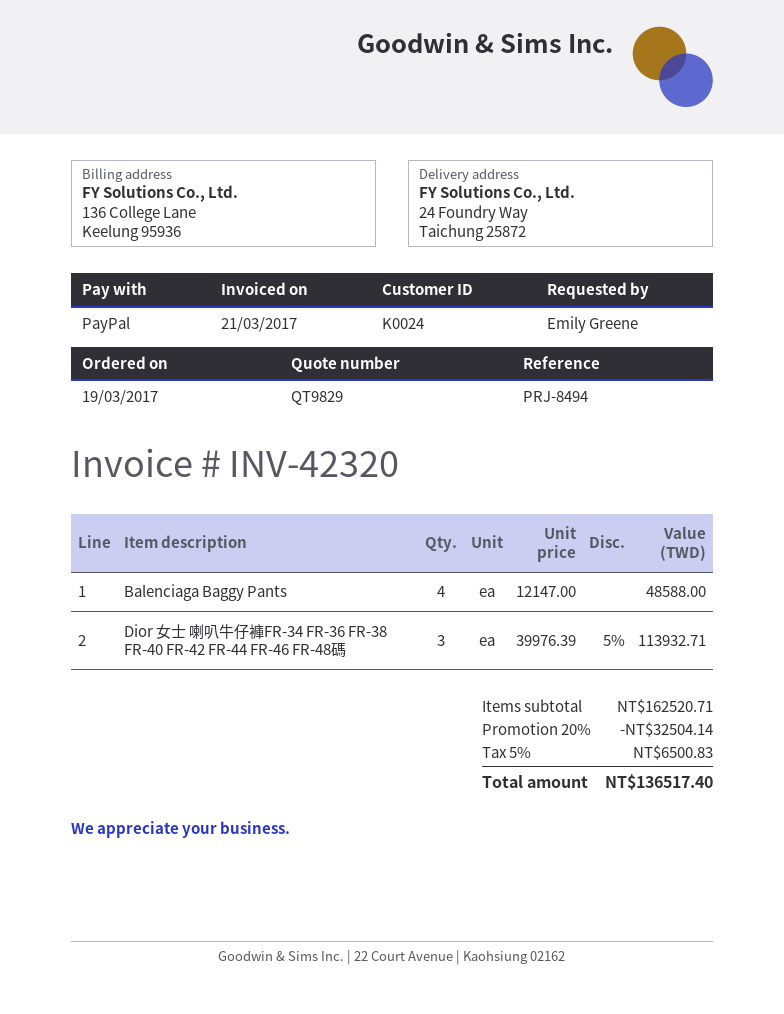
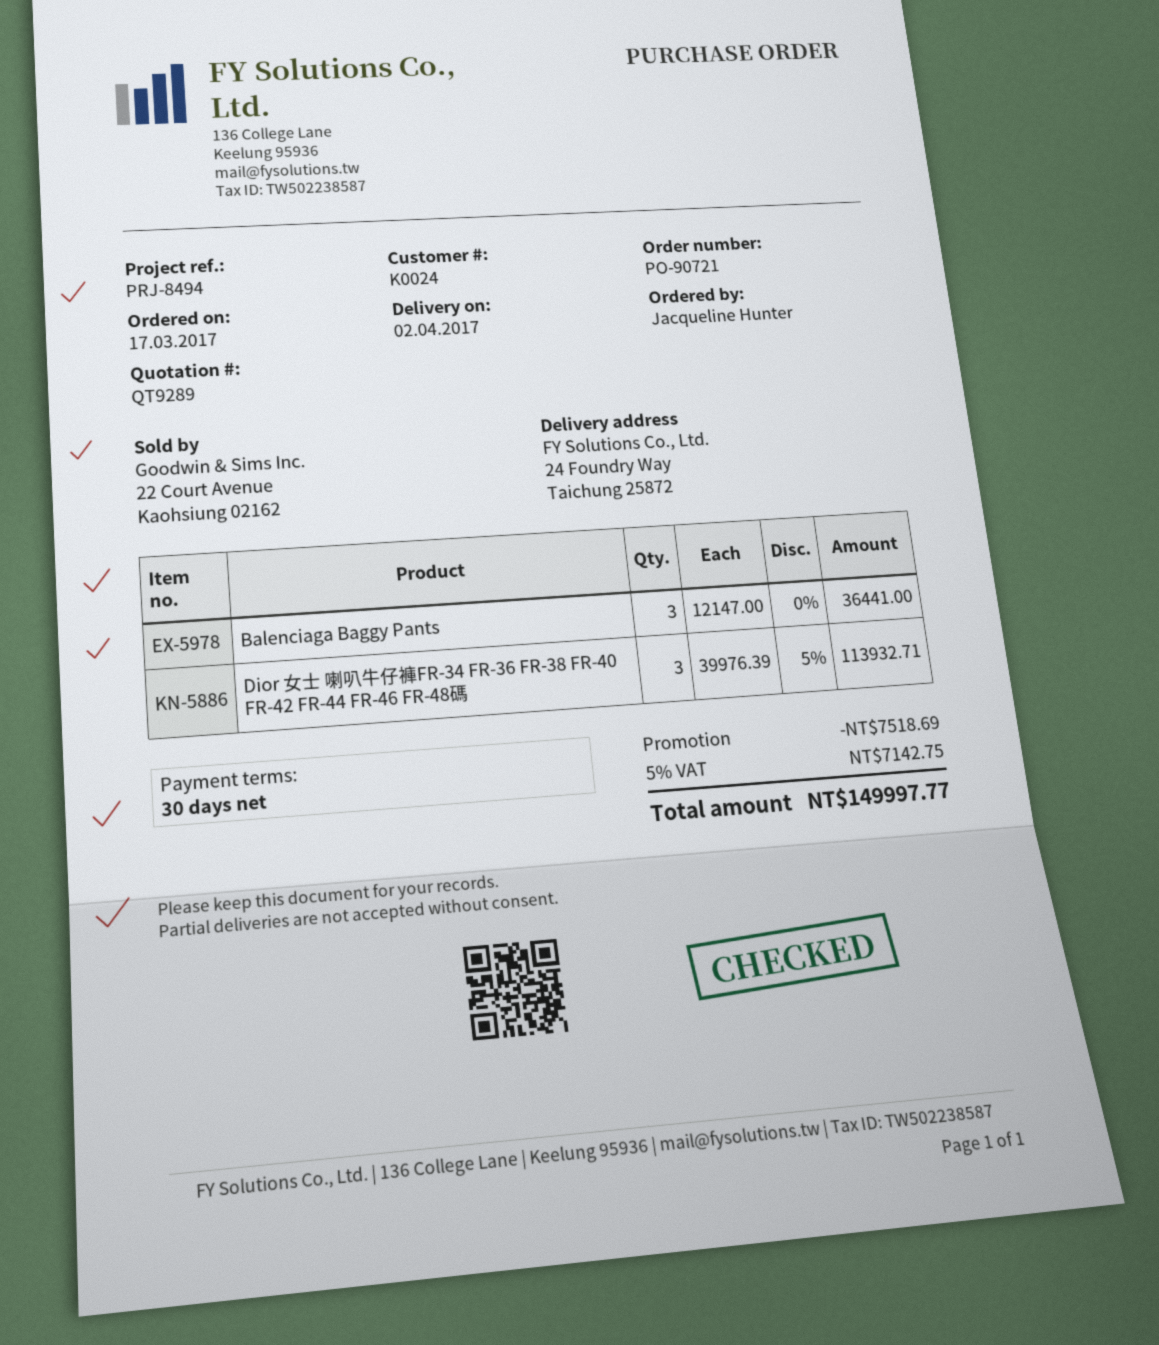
quote number: QT9829 -> QT9289
order date: 2017-03-19 -> 2017-03-17
ordered by: Emily Greene -> Jacqueline Hunter
Balenciaga Baggy Pants: 4 x 12147.00 = 48588.00 -> 3 x 12147.00 = 36441.00
discount: 32504.14 -> 7518.69
tax: 5% = 6500.83 -> 5% = 7142.75
total: 136517.40 -> 149997.77

